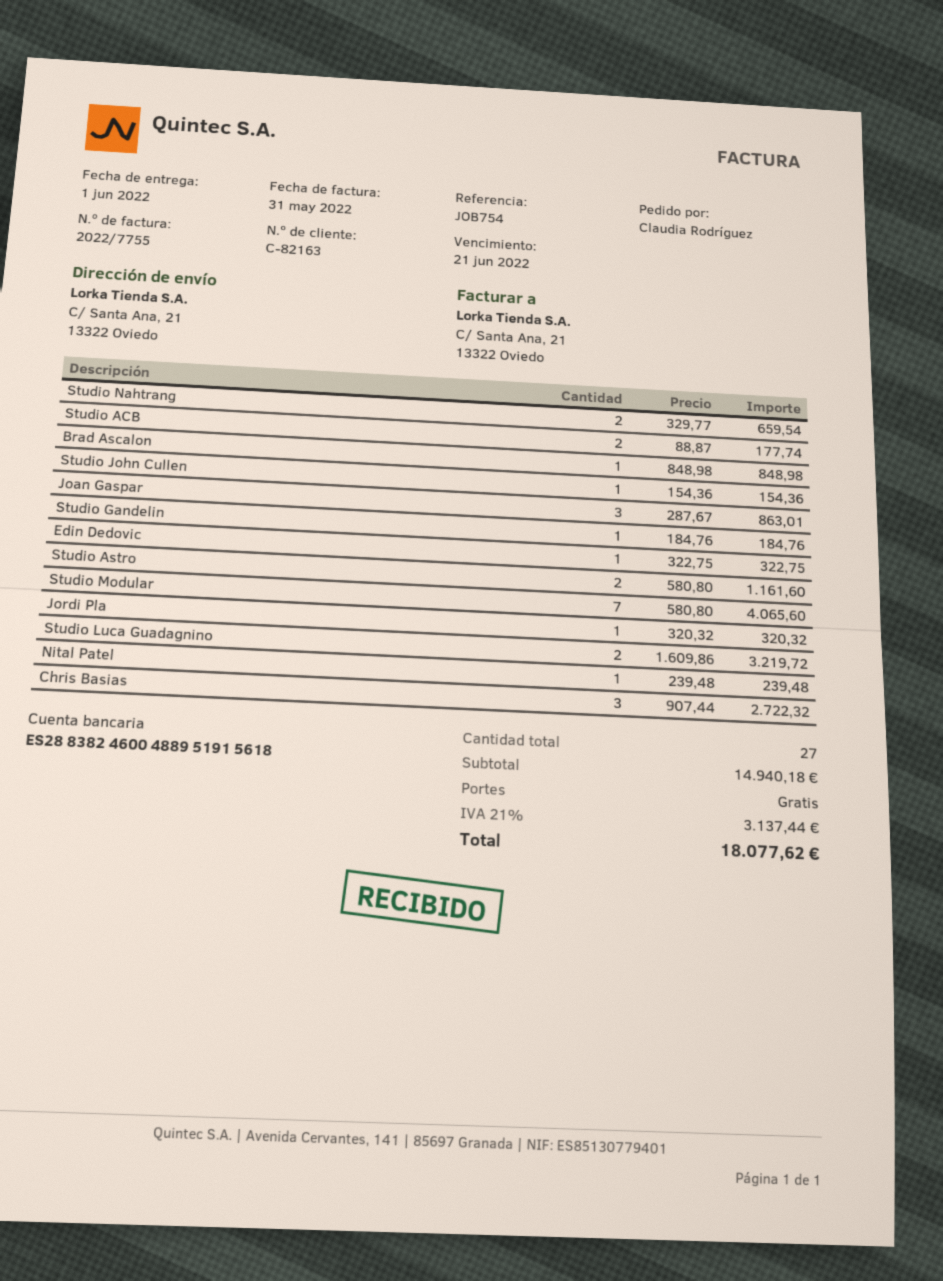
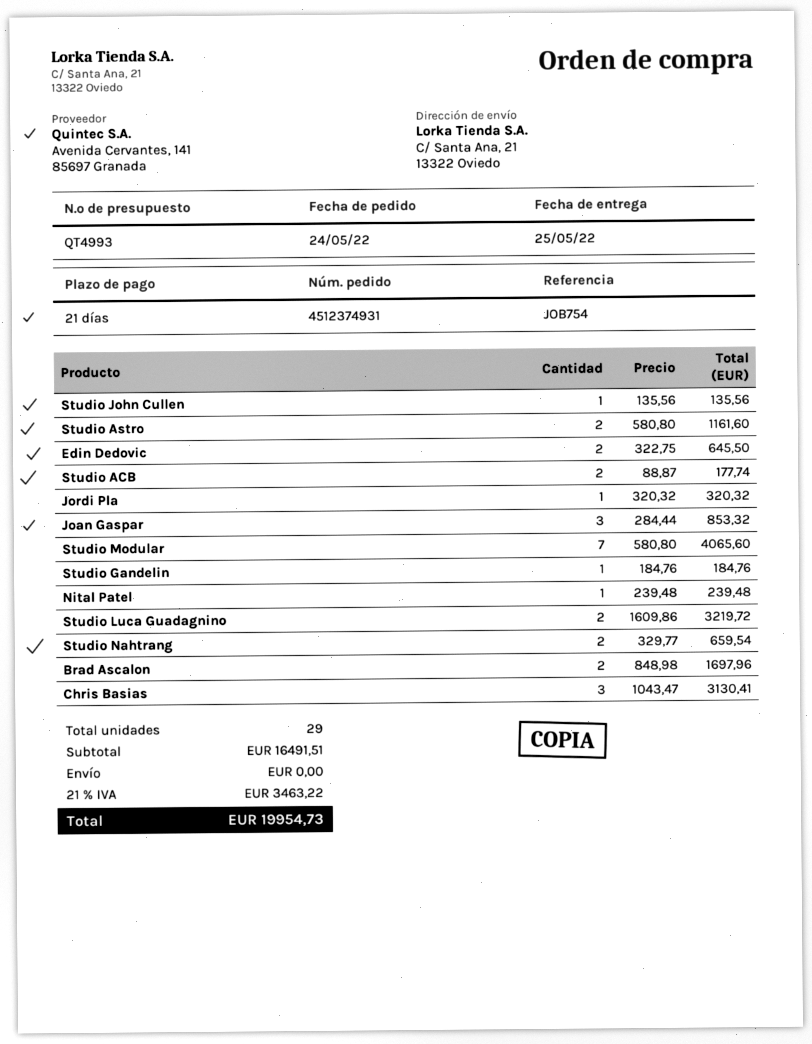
delivery date: 2022-06-01 -> 2022-05-25
Brad Ascalon: 1 x 848.98 = 848.98 -> 2 x 848.98 = 1697.96
Studio John Cullen: 1 x 154.36 = 154.36 -> 1 x 135.56 = 135.56
Joan Gaspar: 3 x 287.67 = 863.01 -> 3 x 284.44 = 853.32
Edin Dedovic: 1 x 322.75 = 322.75 -> 2 x 322.75 = 645.50
Chris Basias: 3 x 907.44 = 2722.32 -> 3 x 1043.47 = 3130.41
total quantity: 27 -> 29
subtotal: 14940.18 -> 16491.51
tax: 21% = 3137.44 -> 21% = 3463.22
total: 18077.62 -> 19954.73

